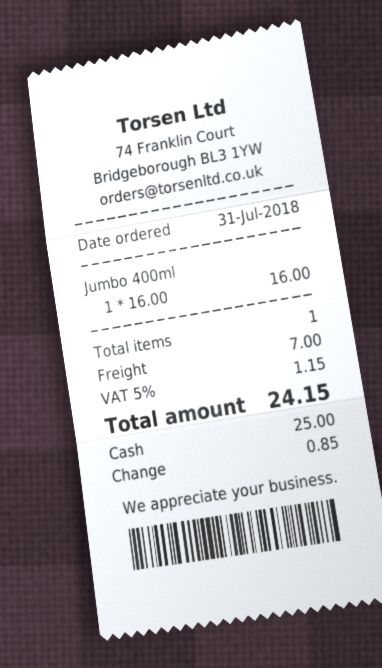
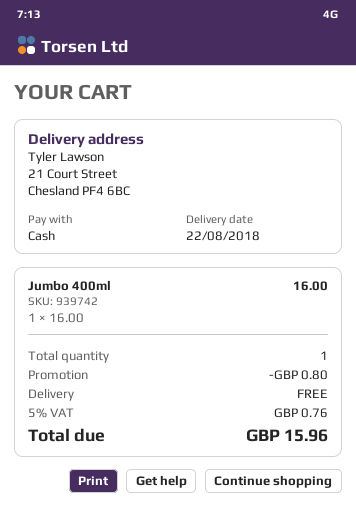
discount: none -> 0.80
shipping: 7.00 -> 0.00
tax: 5% = 1.15 -> 5% = 0.76
total: 24.15 -> 15.96

